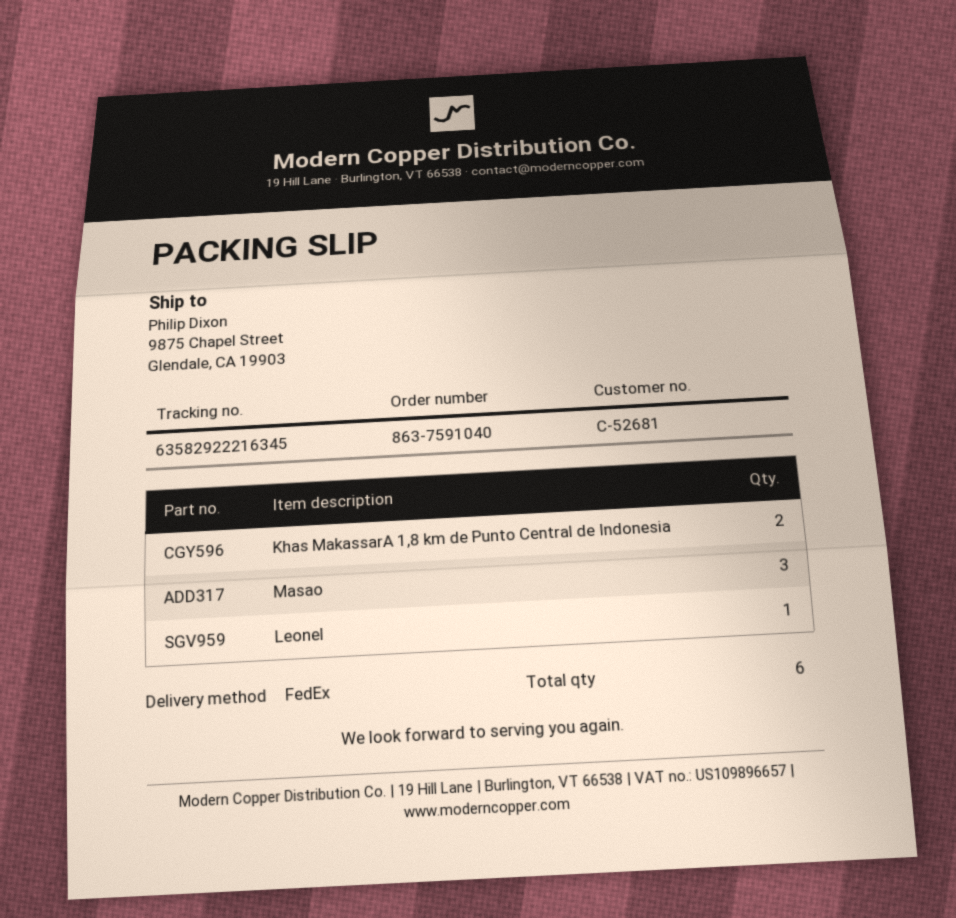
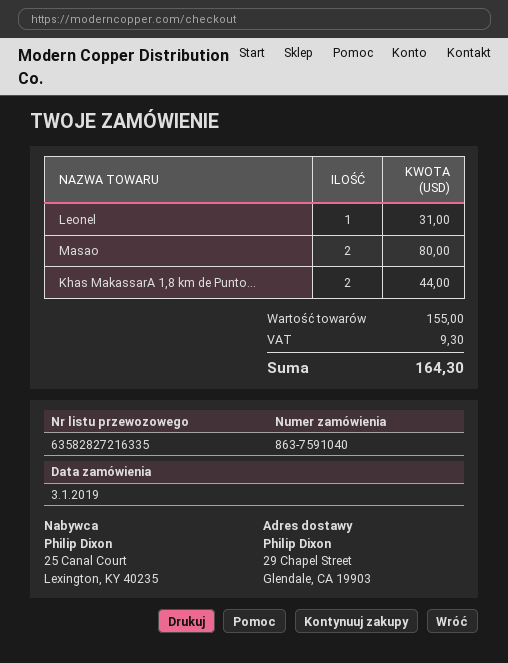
tracking number: 63582922216345 -> 63582827216335
ship to: 9875 Chapel Street, Glendale, CA 19903 -> 29 Chapel Street, Glendale, CA 19903
Masao: 3 -> 2

